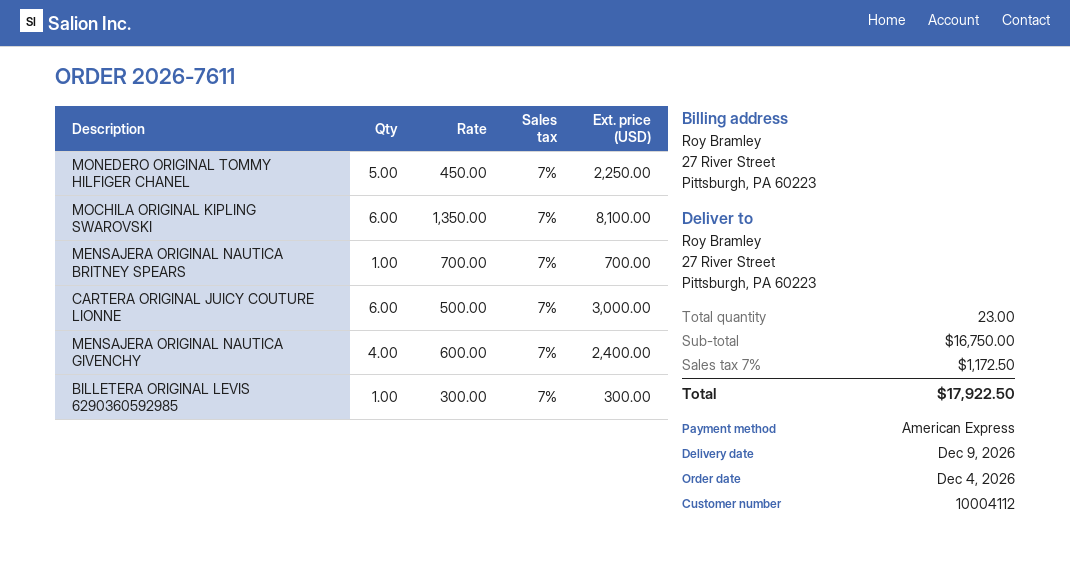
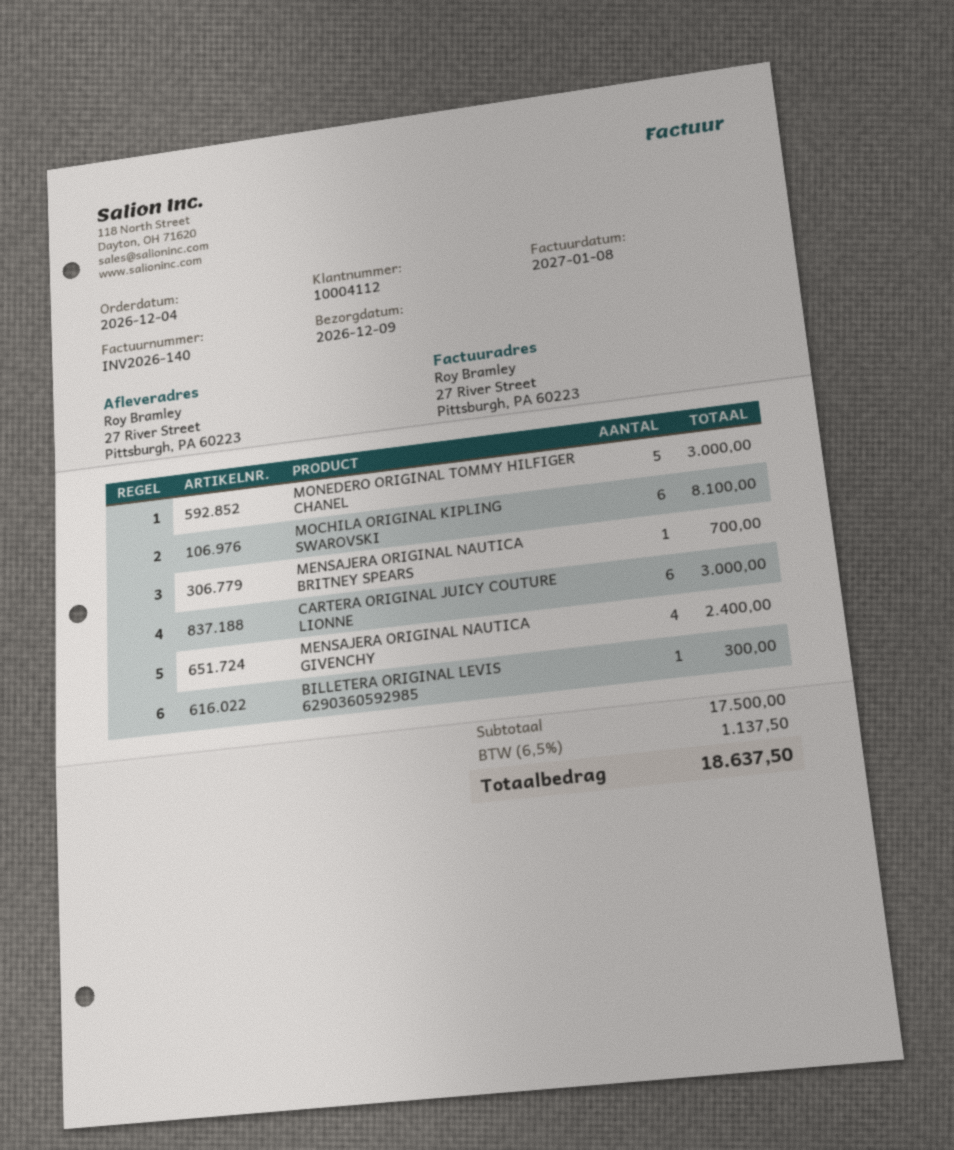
MONEDERO ORIGINAL TOMMY HILFIGER CHANEL: 5 for 2250.00 -> 5 for 3000.00
subtotal: 16750.00 -> 17500.00
tax: 7% = 1172.50 -> 6.5% = 1137.50
total: 17922.50 -> 18637.50

